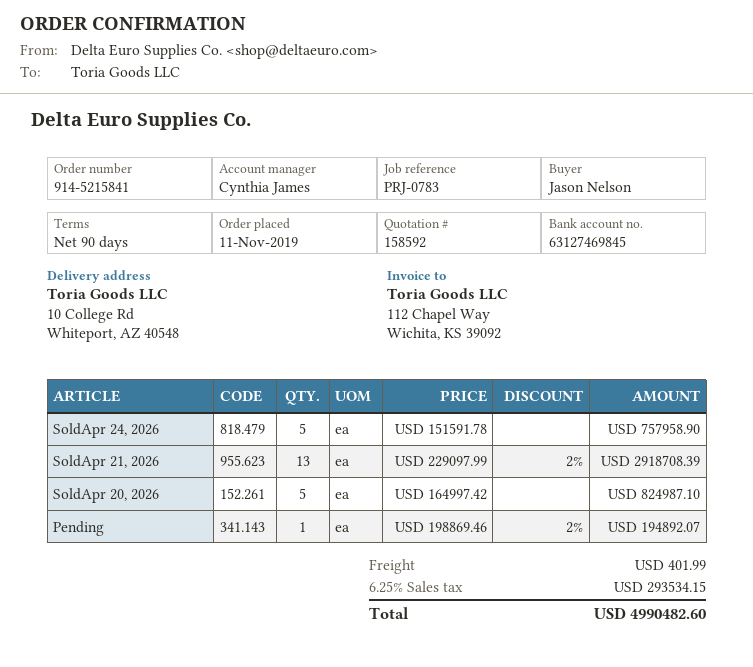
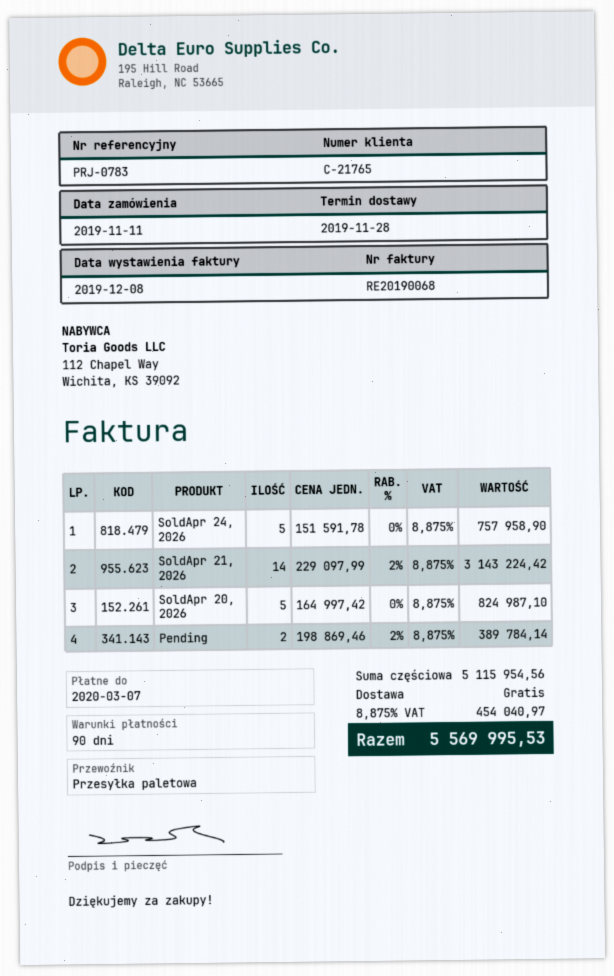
SoldApr 21, 2026: 13 x 229097.99 - 2% = 2918708.39 -> 14 x 229097.99 - 2% = 3143224.42
Pending: 1 x 198869.46 - 2% = 194892.07 -> 2 x 198869.46 - 2% = 389784.14
shipping: 401.99 -> 0.00
tax: 6.25% = 293534.15 -> 8.875% = 454040.97
total: 4990482.60 -> 5569995.53

